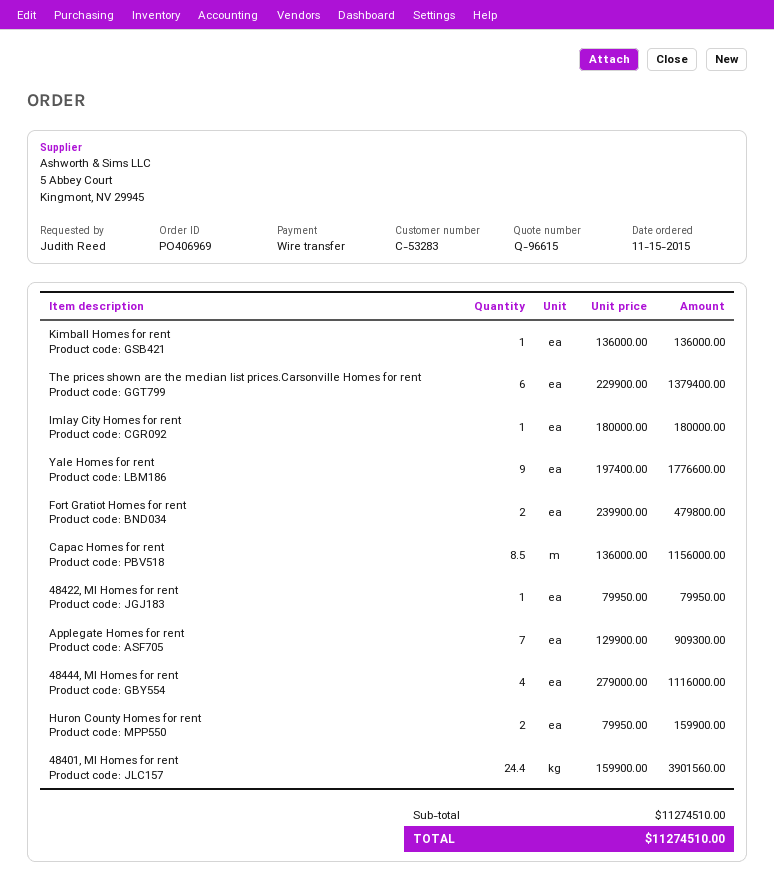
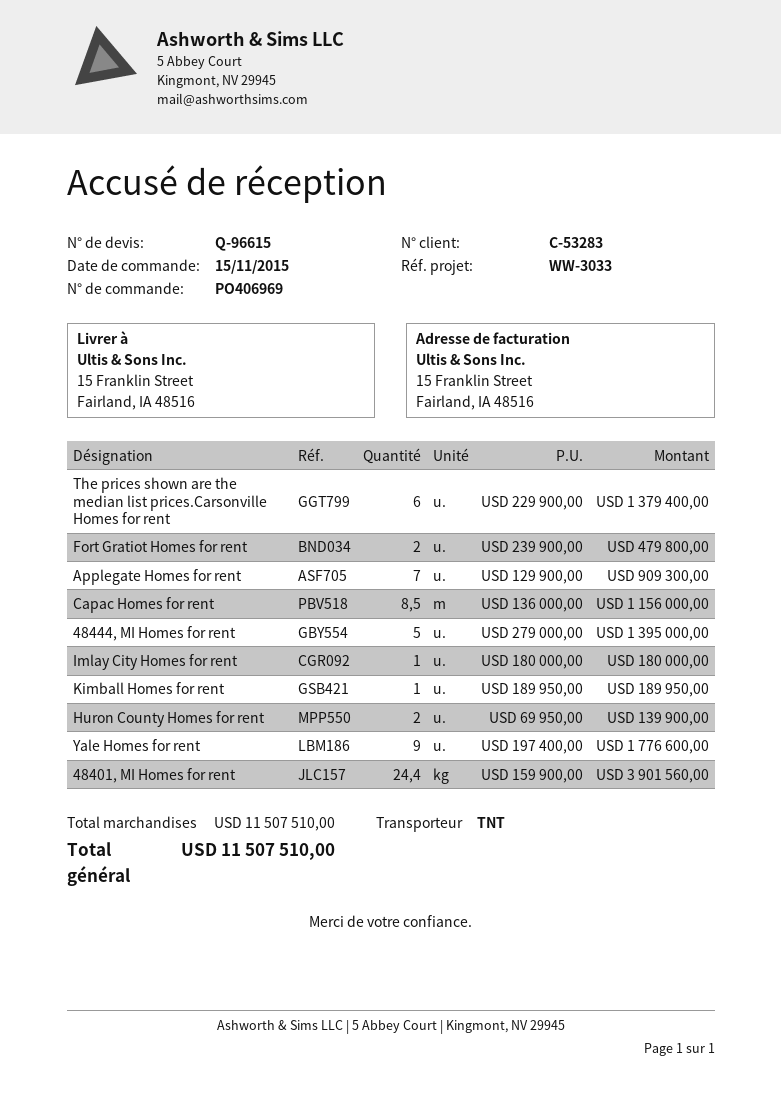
Kimball Homes for rent: 1 x 136000.00 = 136000.00 -> 1 x 189950.00 = 189950.00
48422, MI Homes for rent: 1 x 79950.00 = 79950.00 -> none
48444, MI Homes for rent: 4 x 279000.00 = 1116000.00 -> 5 x 279000.00 = 1395000.00
Huron County Homes for rent: 2 x 79950.00 = 159900.00 -> 2 x 69950.00 = 139900.00
subtotal: 11274510.00 -> 11507510.00
total: 11274510.00 -> 11507510.00

